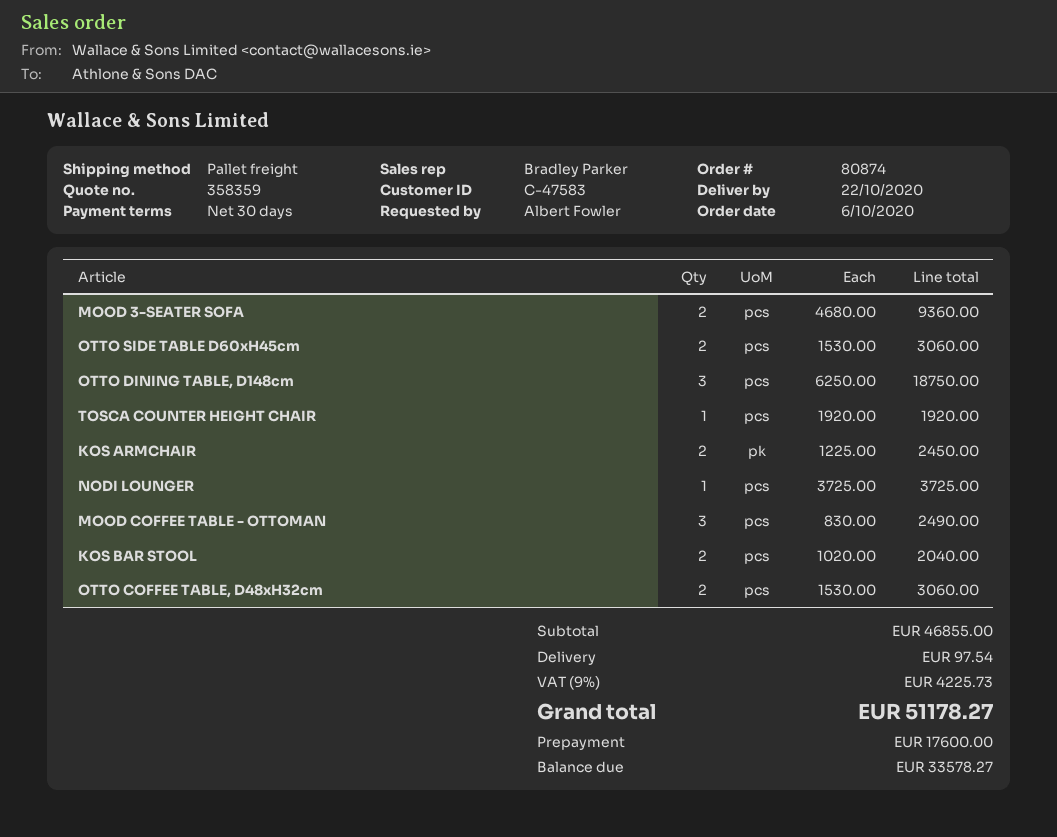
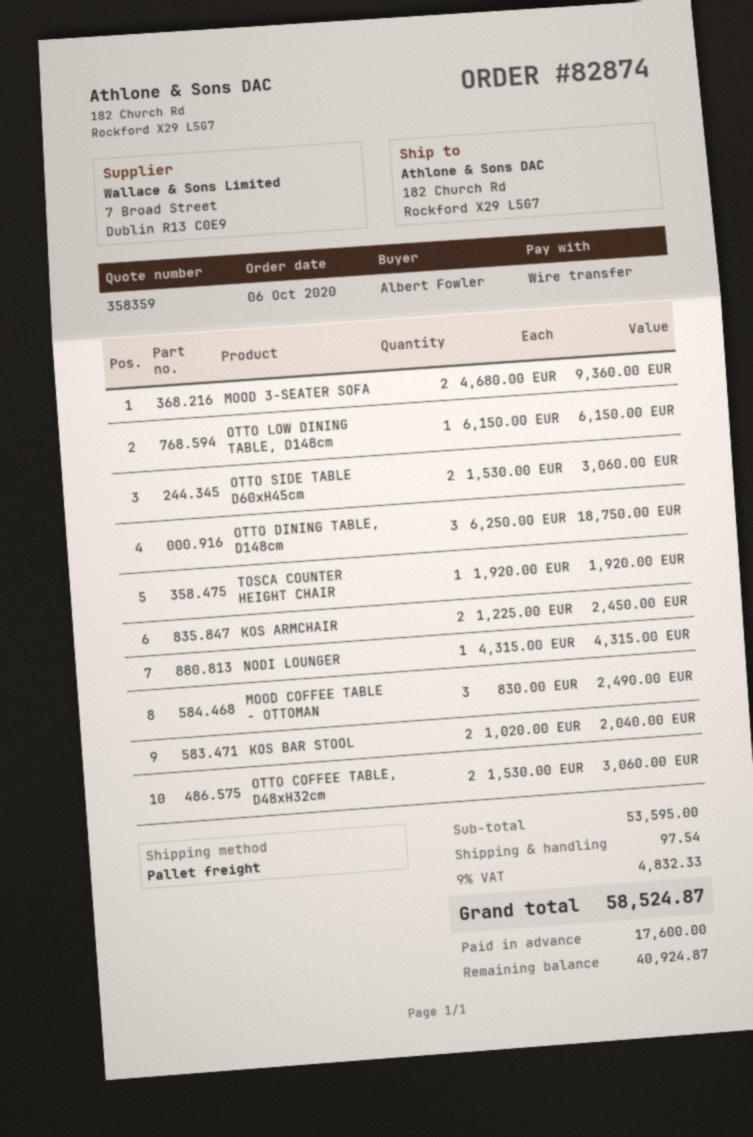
order number: 80874 -> 82874
NODI LOUNGER: 1 x 3725.00 = 3725.00 -> 1 x 4315.00 = 4315.00
OTTO LOW DINING TABLE, D148cm: none -> 1 x 6150.00 = 6150.00
subtotal: 46855.00 -> 53595.00
tax: 9% = 4225.73 -> 9% = 4832.33
total: 51178.27 -> 58524.87
balance: 33578.27 -> 40924.87

